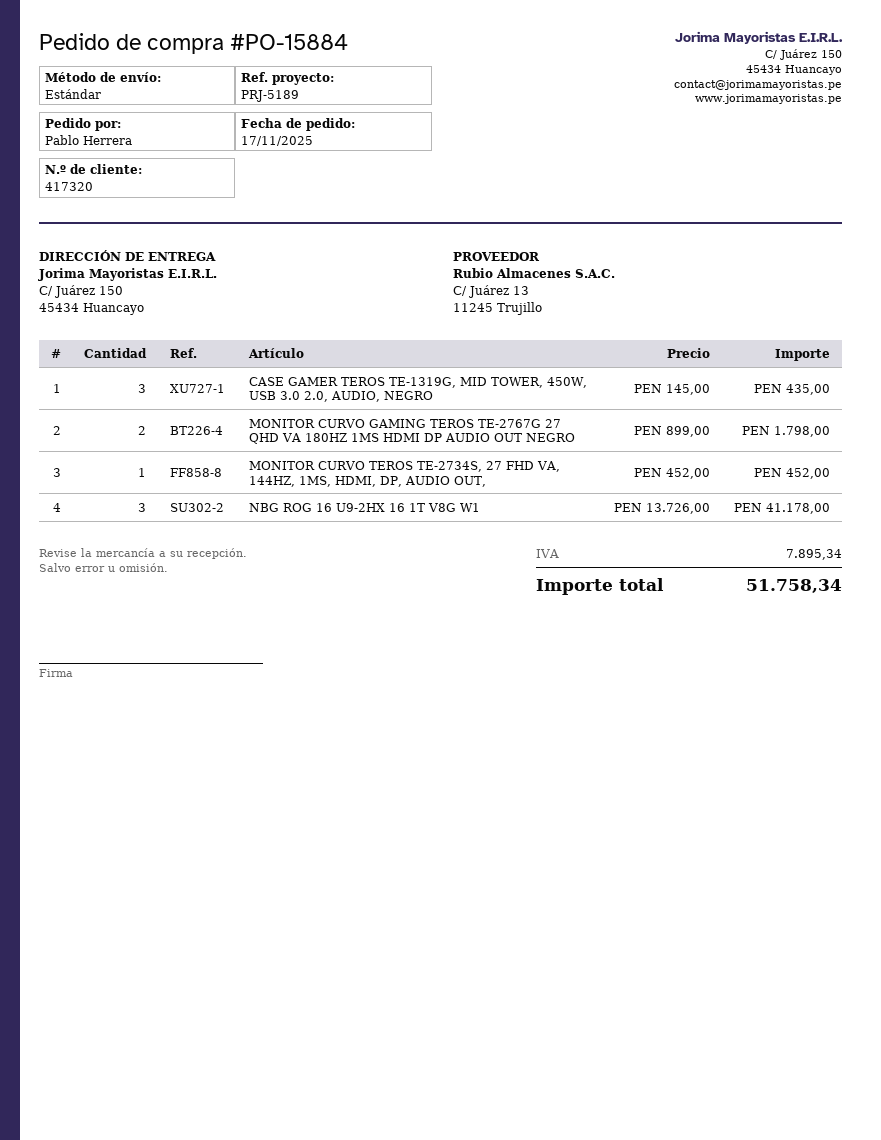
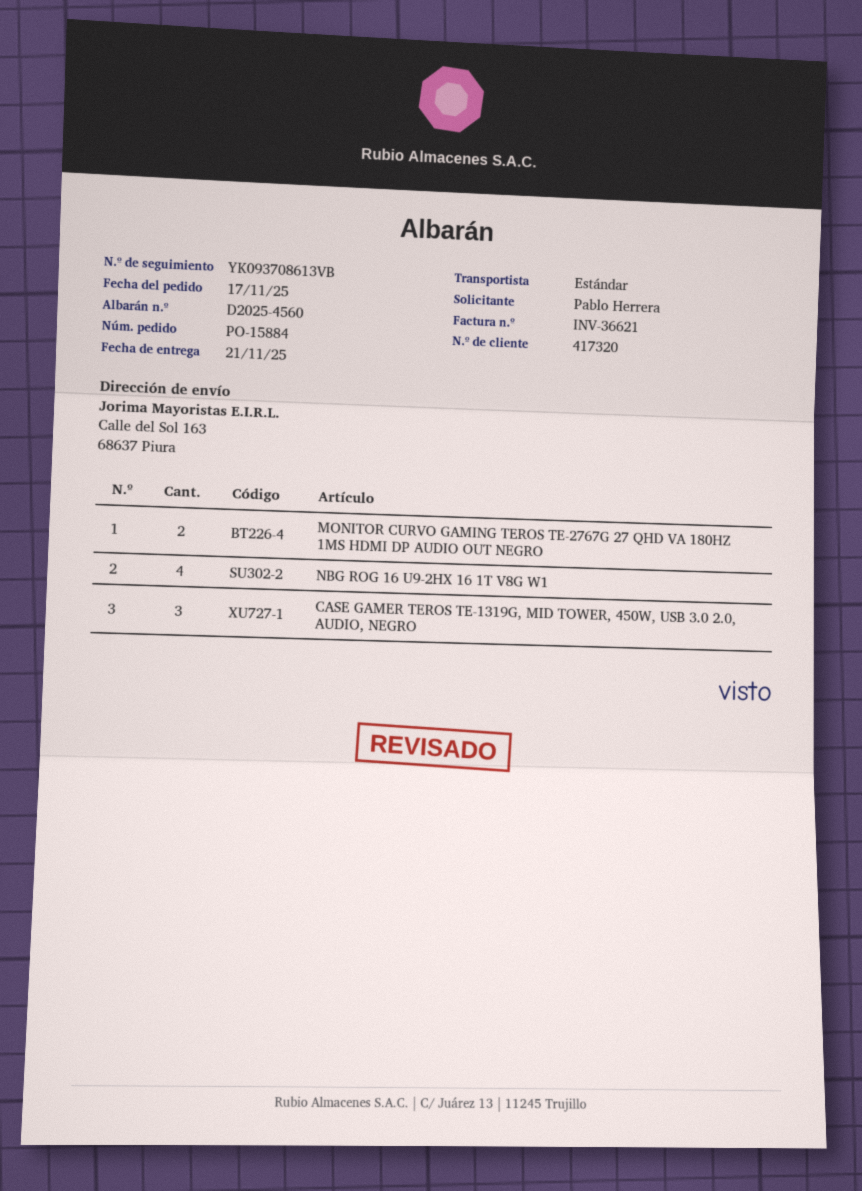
ship to: C/ Juárez 150, 45434 Huancayo -> Calle del Sol 163, 68637 Piura
MONITOR CURVO TEROS TE-2734S, 27 FHD VA, 144HZ, 1MS, HDMI, DP, AUDIO OUT,: 1 -> none
NBG ROG 16 U9-2HX 16 1T V8G W1: 3 -> 4

